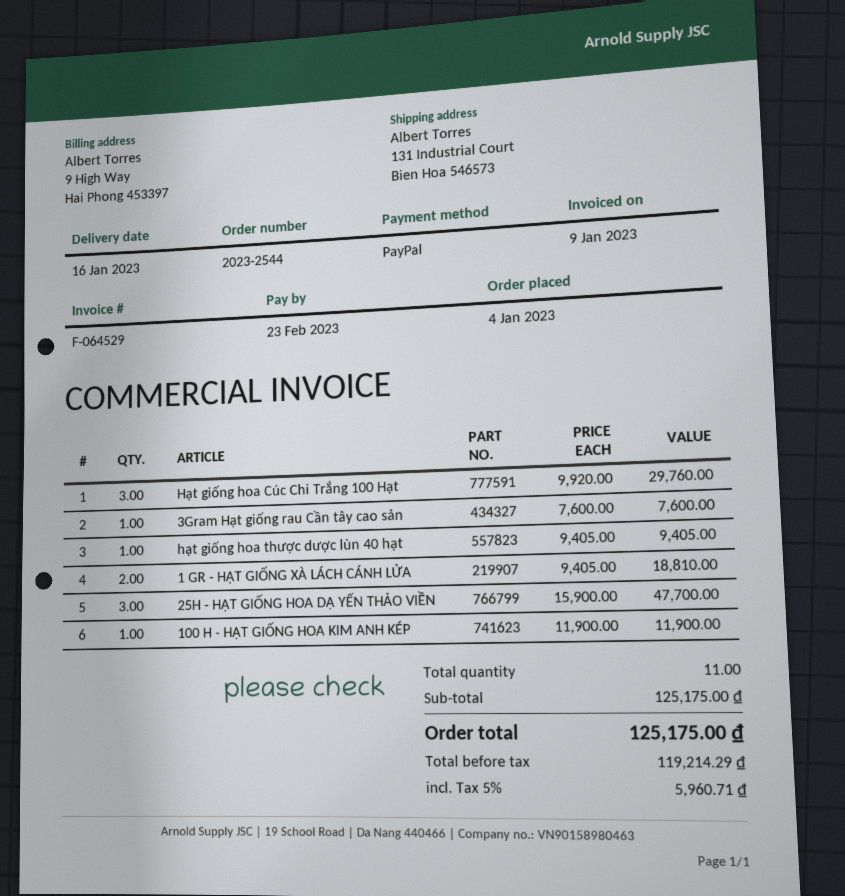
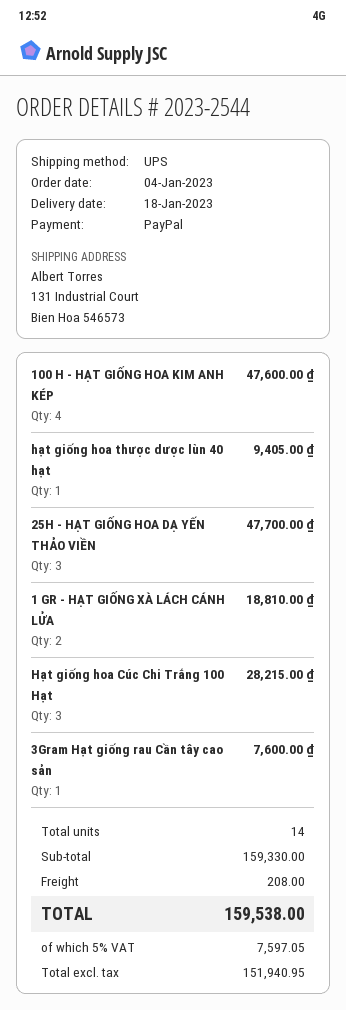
delivery date: 2023-01-16 -> 2023-01-18
Hạt giống hoa Cúc Chi Trắng 100 Hạt: 3 for 29760.00 -> 3 for 28215.00
100 H - HẠT GIỐNG HOA KIM ANH KÉP: 1 for 11900.00 -> 4 for 47600.00
total quantity: 11 -> 14
subtotal: 125175.00 -> 159330.00
shipping: none -> 208.00
net: 119214.29 -> 151940.95
tax: 5% = 5960.71 -> 5% = 7597.05
total: 125175.00 -> 159538.00

